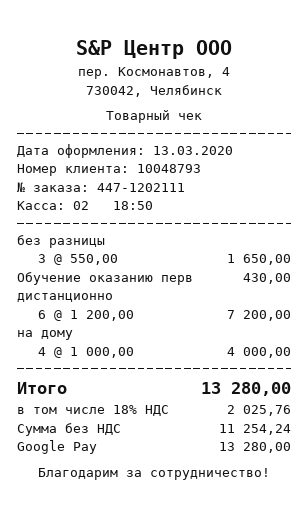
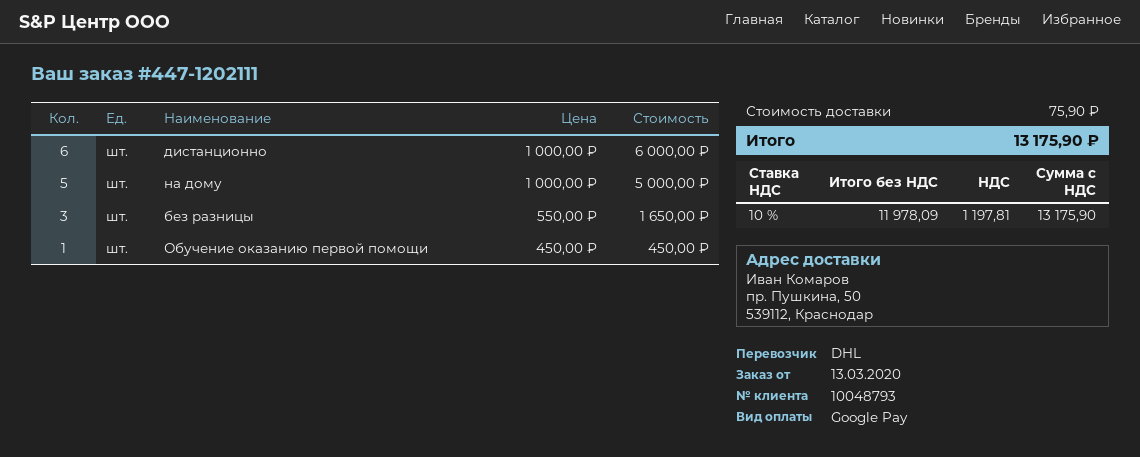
Обучение оказанию перв: 1 x 430.00 = 430.00 -> 1 x 450.00 = 450.00
дистанционно: 6 x 1200.00 = 7200.00 -> 6 x 1000.00 = 6000.00
на дому: 4 x 1000.00 = 4000.00 -> 5 x 1000.00 = 5000.00
shipping: none -> 75.90
net: 11254.24 -> 11978.09
tax: 18% = 2025.76 -> 10% = 1197.81
total: 13280.00 -> 13175.90

